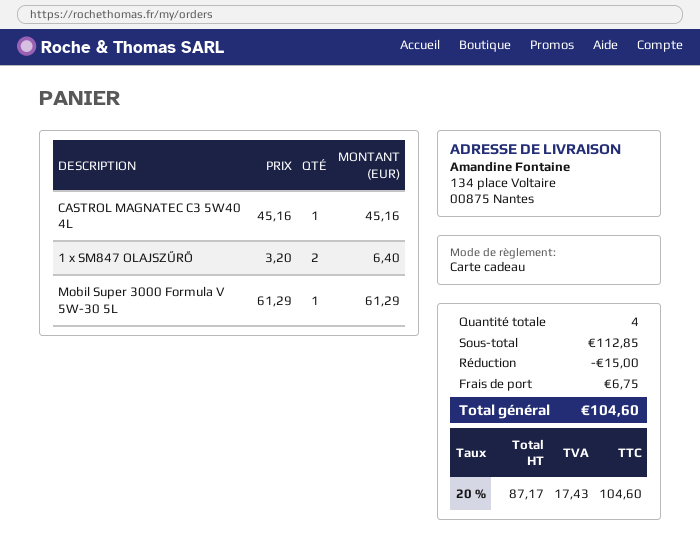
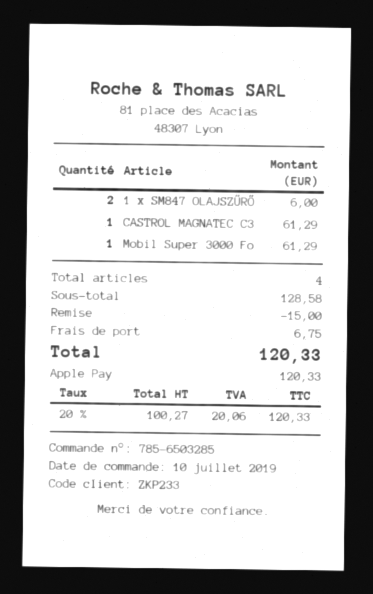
payment method: gift card -> Apple Pay
CASTROL MAGNATEC C3 5W40 4L: 1 for 45.16 -> 1 for 61.29
1 x SM847 OLAJSZŰRŐ: 2 for 6.40 -> 2 for 6.00
subtotal: 112.85 -> 128.58
net: 87.17 -> 100.27
tax: 20% = 17.43 -> 20% = 20.06
total: 104.60 -> 120.33

